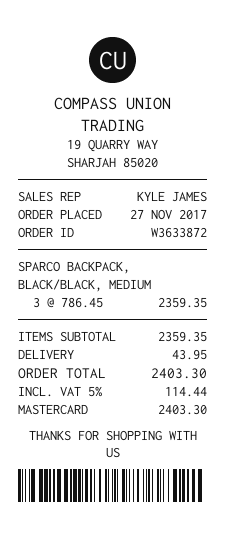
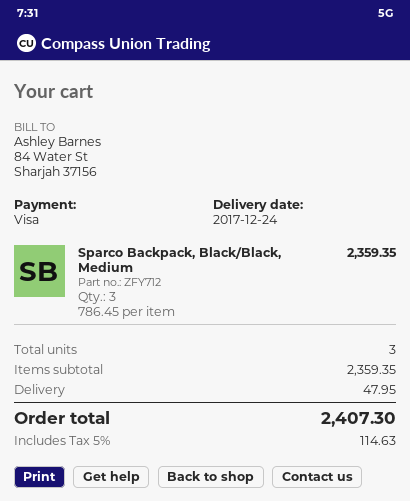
payment method: Mastercard -> Visa
shipping: 43.95 -> 47.95
tax: 5% = 114.44 -> 5% = 114.63
total: 2403.30 -> 2407.30

